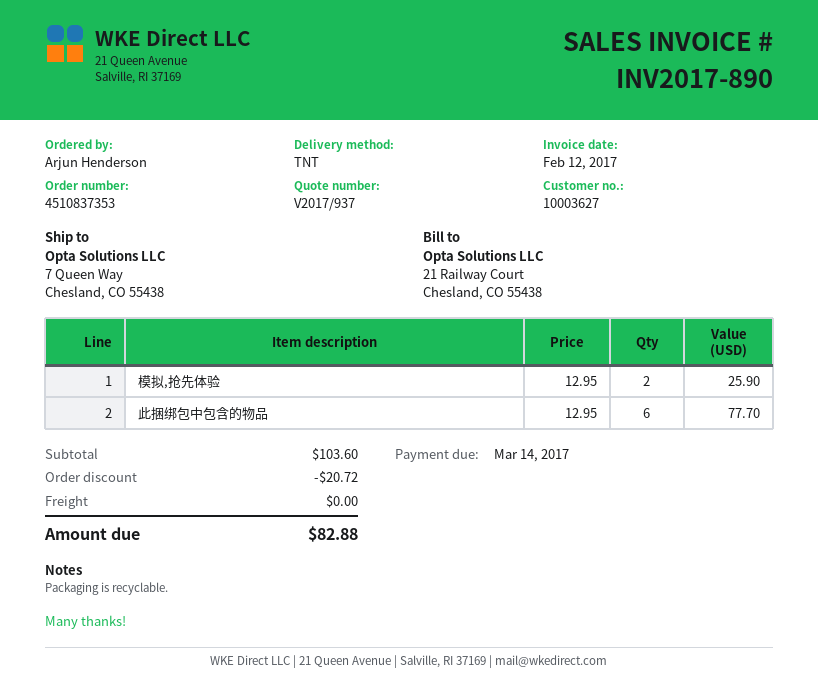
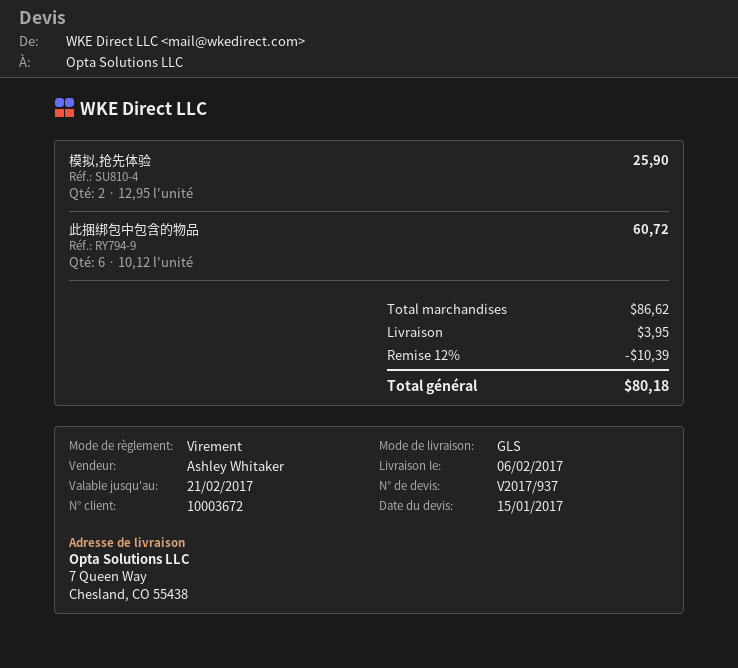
customer number: 10003627 -> 10003672
shipping method: TNT -> GLS
此捆绑包中包含的物品: 6 x 12.95 = 77.70 -> 6 x 10.12 = 60.72
subtotal: 103.60 -> 86.62
discount: 20.72 -> 10.39
shipping: 0.00 -> 3.95
total: 82.88 -> 80.18

